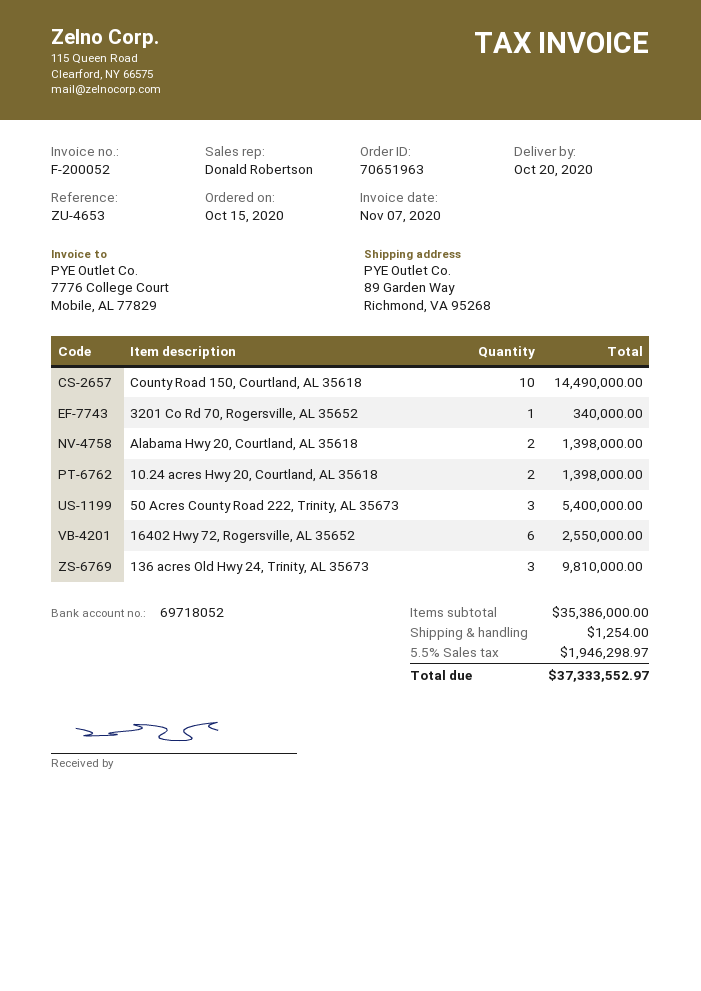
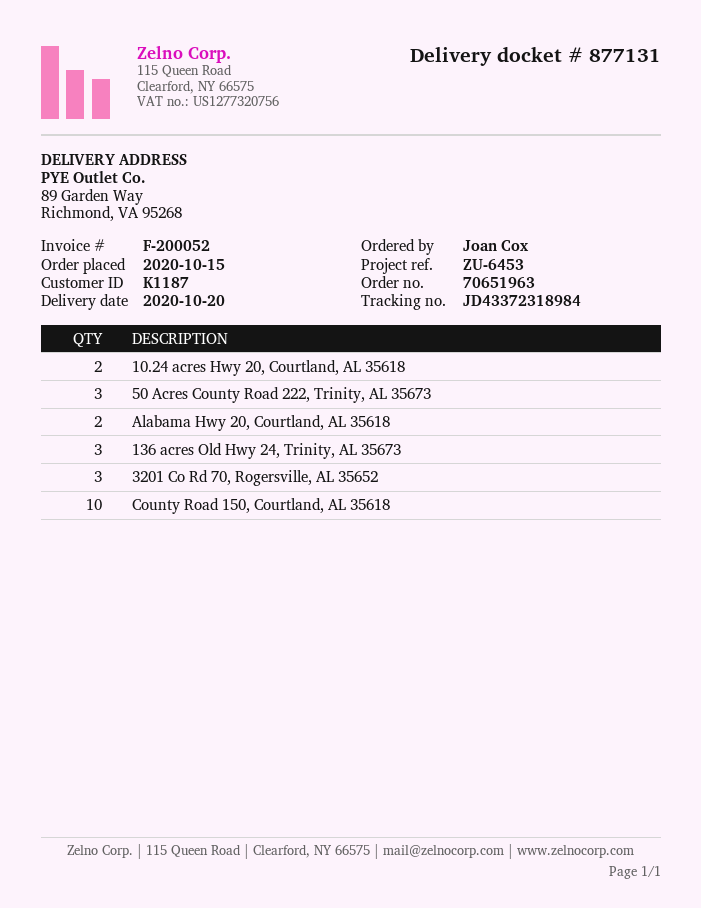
reference: ZU-4653 -> ZU-6453
3201 Co Rd 70, Rogersville, AL 35652: 1 -> 3
16402 Hwy 72, Rogersville, AL 35652: 6 -> none

